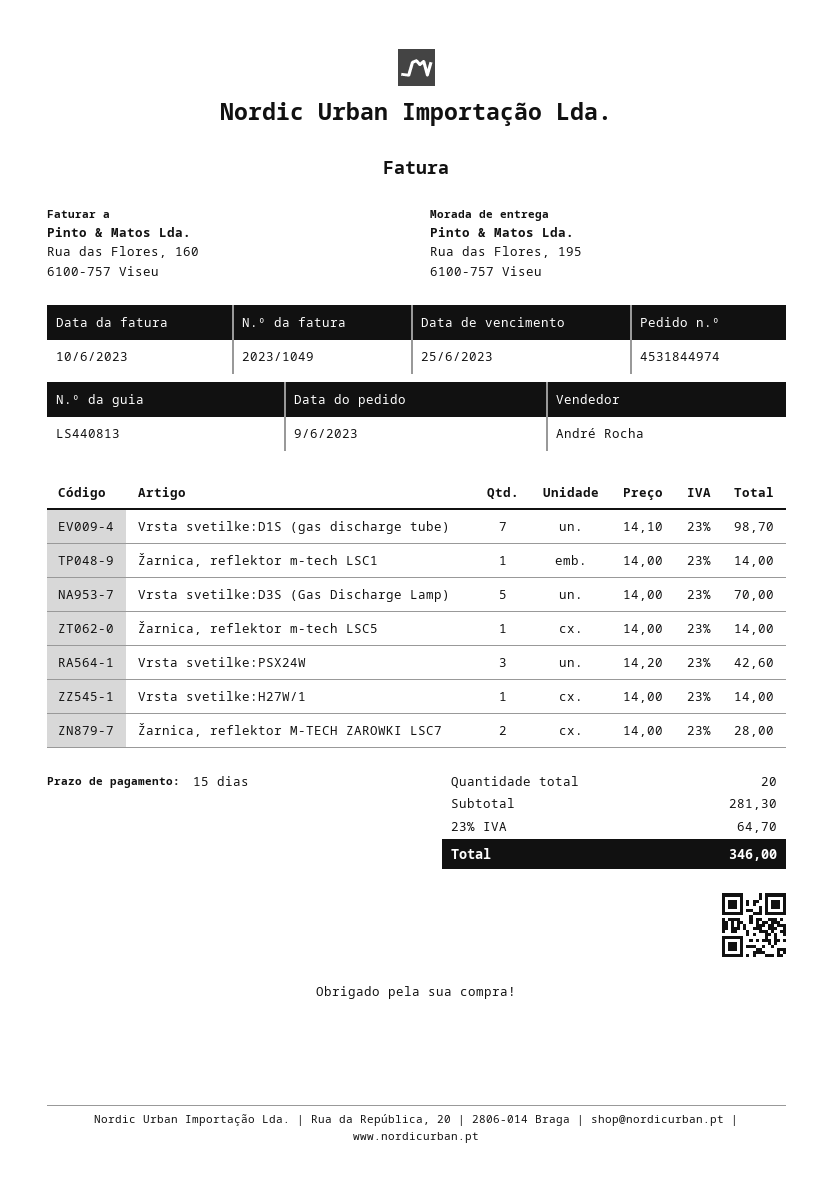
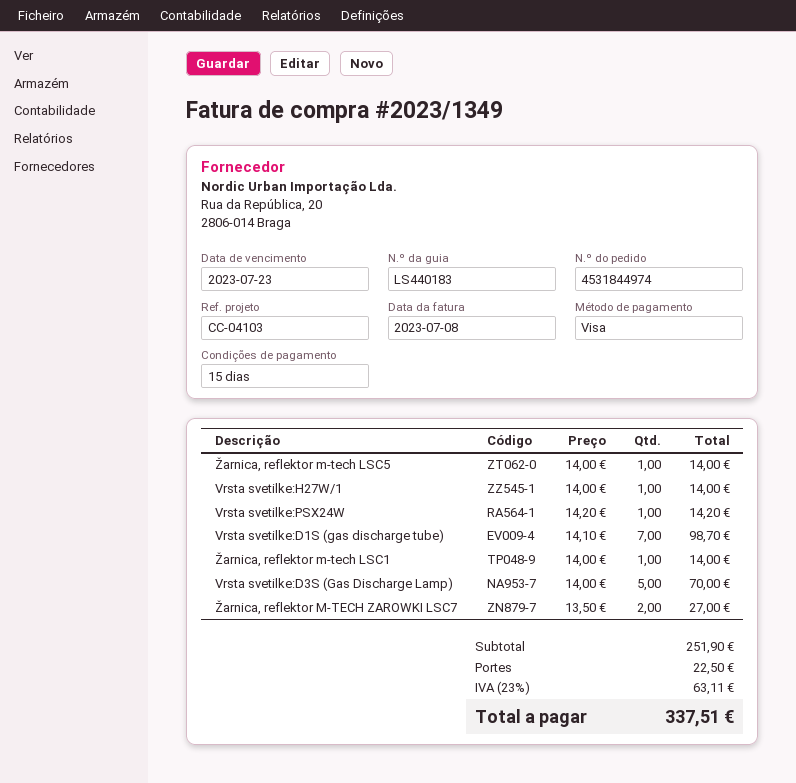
delivery note number: LS440813 -> LS440183
invoice number: 2023/1049 -> 2023/1349
invoice date: 2023-06-10 -> 2023-07-08
due date: 2023-06-25 -> 2023-07-23
Vrsta svetilke:PSX24W: 3 x 14.20 = 42.60 -> 1 x 14.20 = 14.20
Žarnica, reflektor M-TECH ZAROWKI LSC7: 2 x 14.00 = 28.00 -> 2 x 13.50 = 27.00
subtotal: 281.30 -> 251.90
shipping: none -> 22.50
tax: 23% = 64.70 -> 23% = 63.11
total: 346.00 -> 337.51

